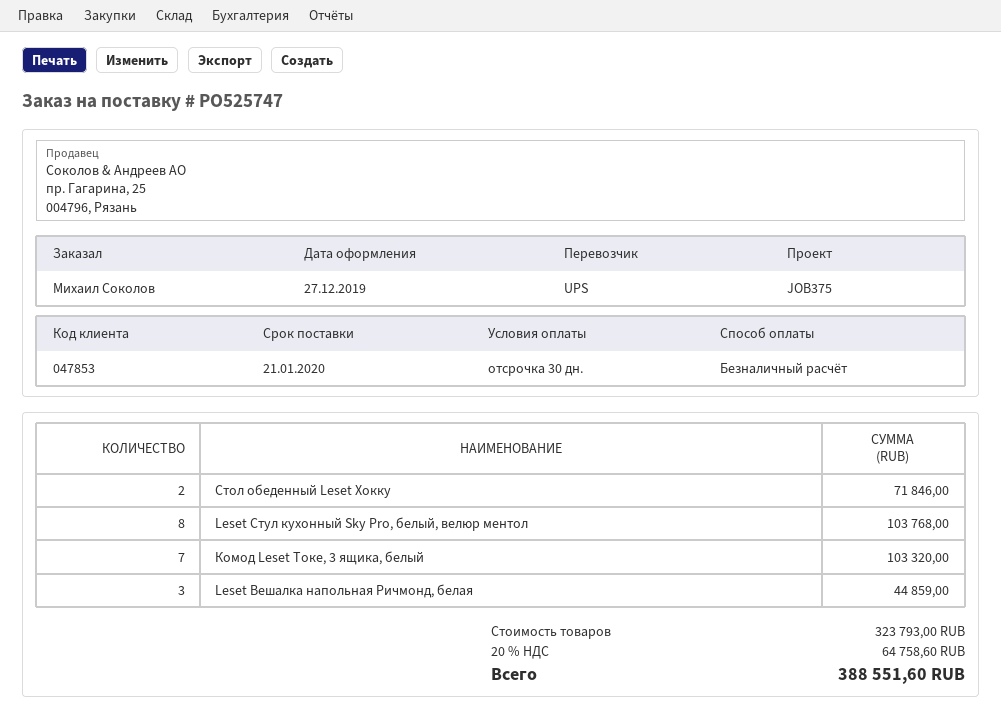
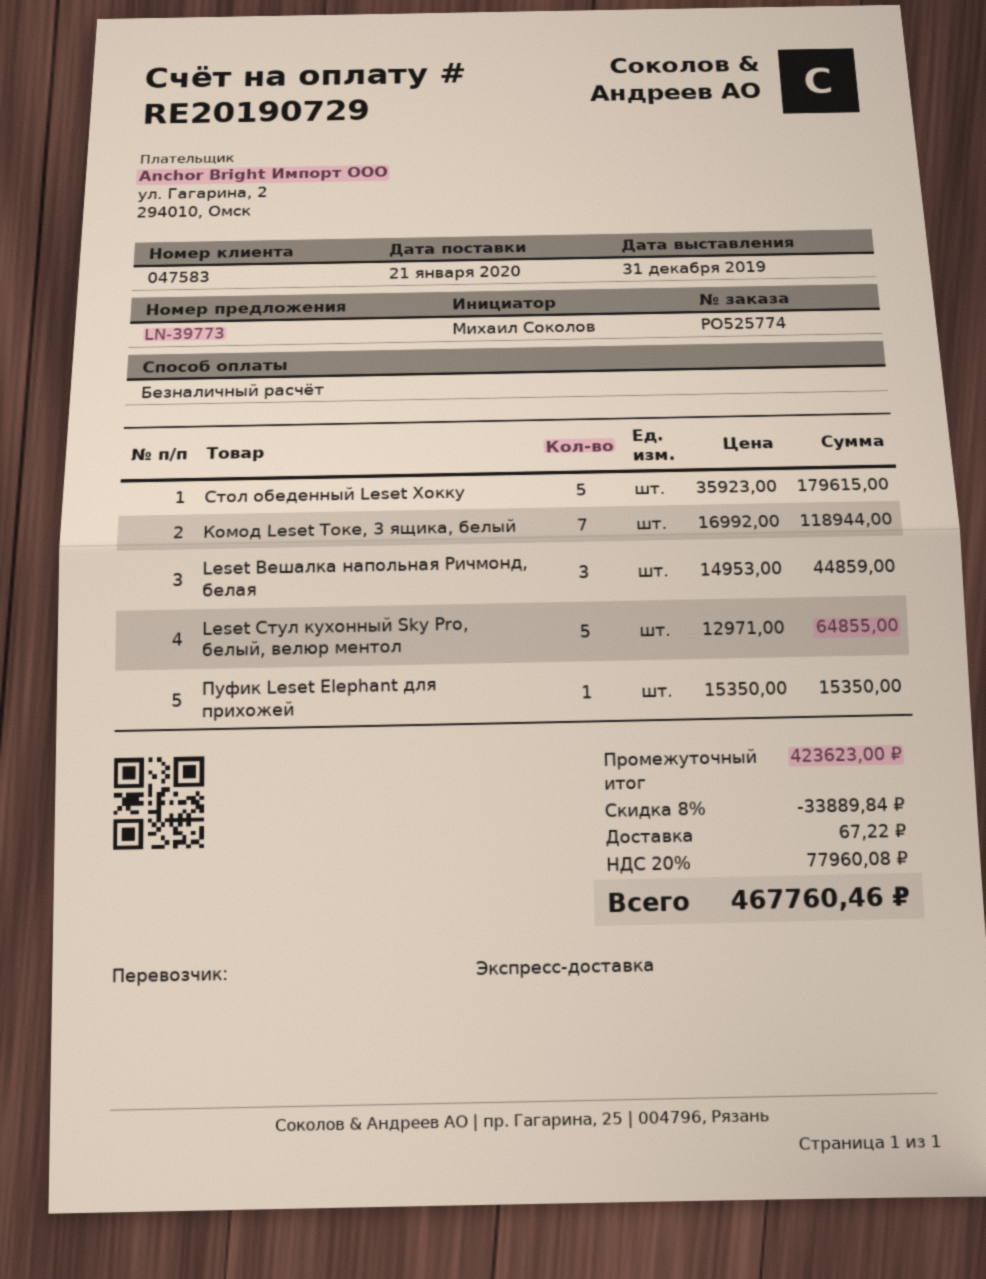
order number: PO525747 -> PO525774
customer number: 047853 -> 047583
shipping method: UPS -> express
Стол обеденный Leset Хокку: 2 for 71846.00 -> 5 for 179615.00
Leset Стул кухонный Sky Pro, белый, велюр ментол: 8 for 103768.00 -> 5 for 64855.00
Комод Leset Токе, 3 ящика, белый: 7 for 103320.00 -> 7 for 118944.00
Пуфик Leset Elephant для прихожей: none -> 1 for 15350.00
subtotal: 323793.00 -> 423623.00
discount: none -> 8% = 33889.84
shipping: none -> 67.22
tax: 20% = 64758.60 -> 20% = 77960.08
total: 388551.60 -> 467760.46

